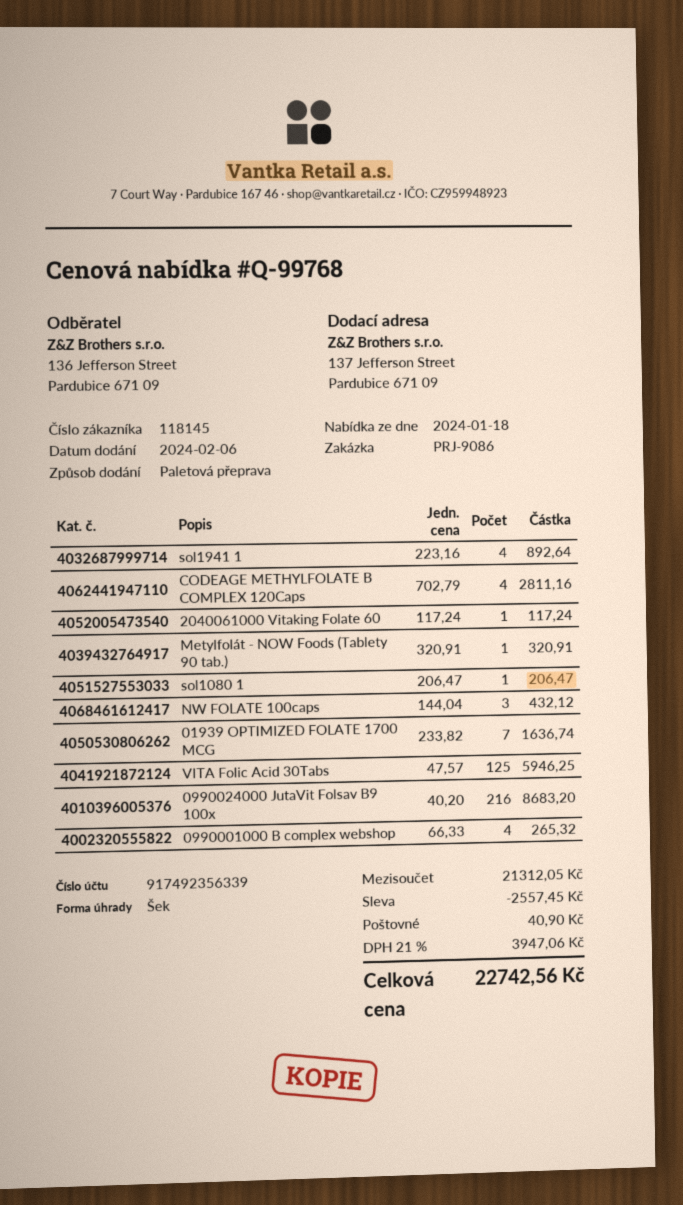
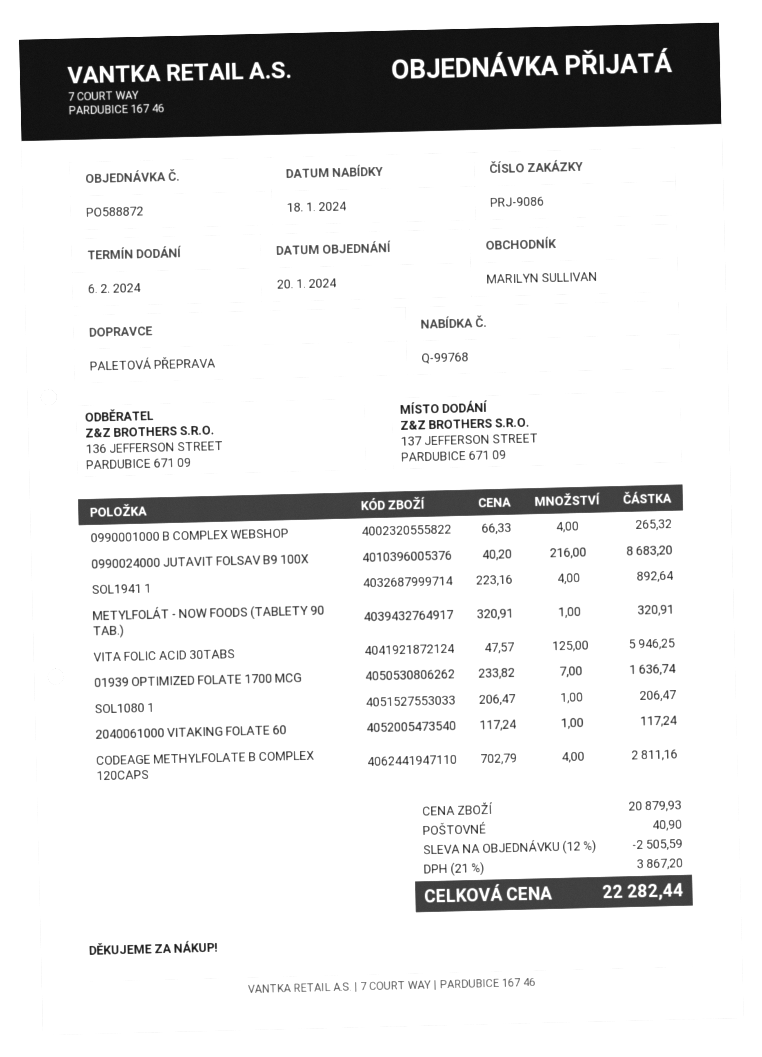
NW FOLATE 100caps: 3 x 144.04 = 432.12 -> none
subtotal: 21312.05 -> 20879.93
discount: 2557.45 -> 2505.59
tax: 21% = 3947.06 -> 21% = 3867.20
total: 22742.56 -> 22282.44

